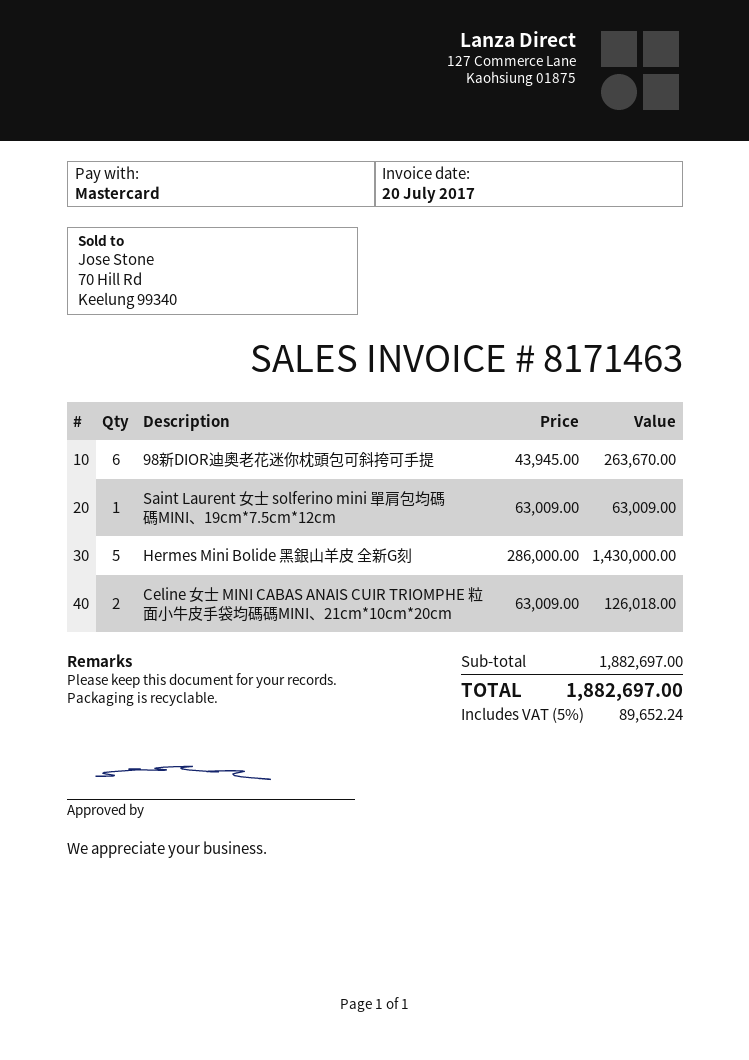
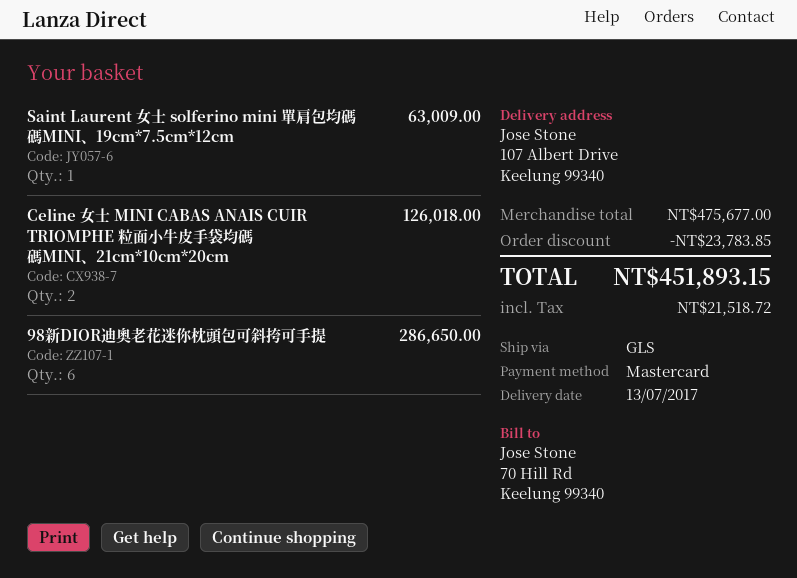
98新DIOR迪奧老花迷你枕頭包可斜挎可手提: 6 for 263670.00 -> 6 for 286650.00
Hermes Mini Bolide 黑銀山羊皮 全新G刻: 5 for 1430000.00 -> none
subtotal: 1882697.00 -> 475677.00
discount: none -> 23783.85
tax: 89652.24 -> 21518.72
total: 1882697.00 -> 451893.15

